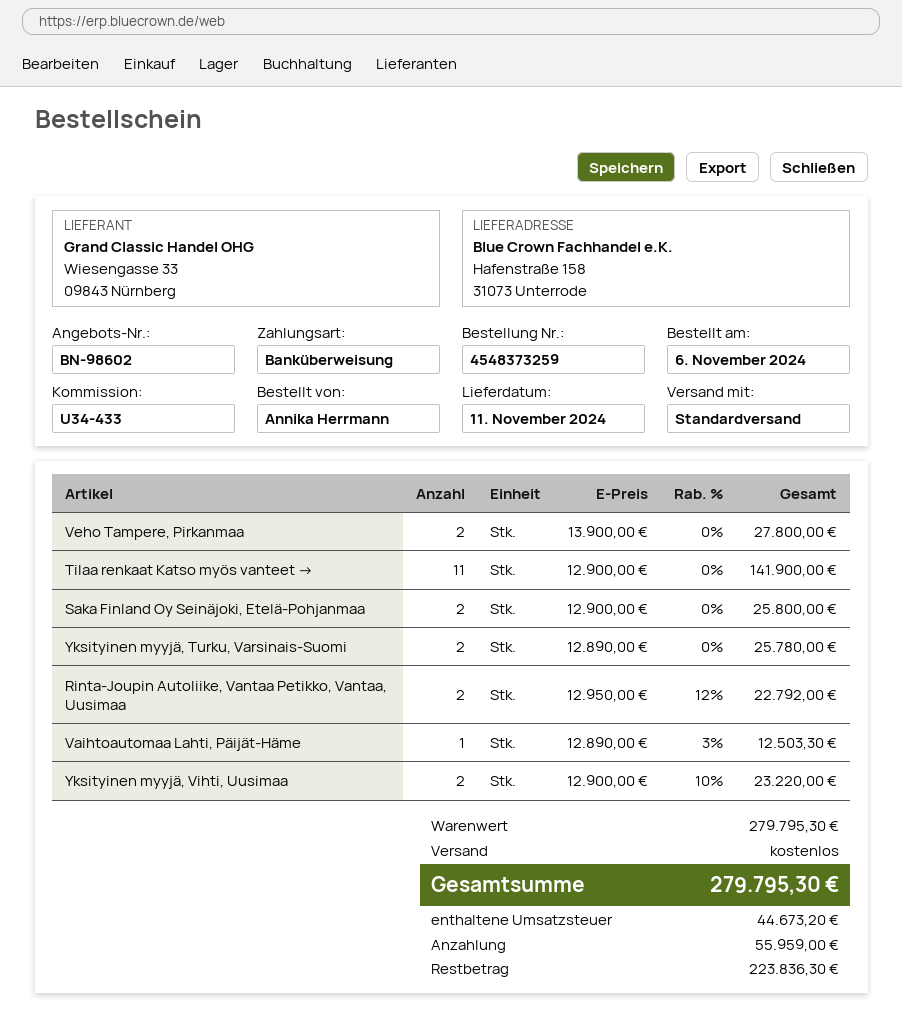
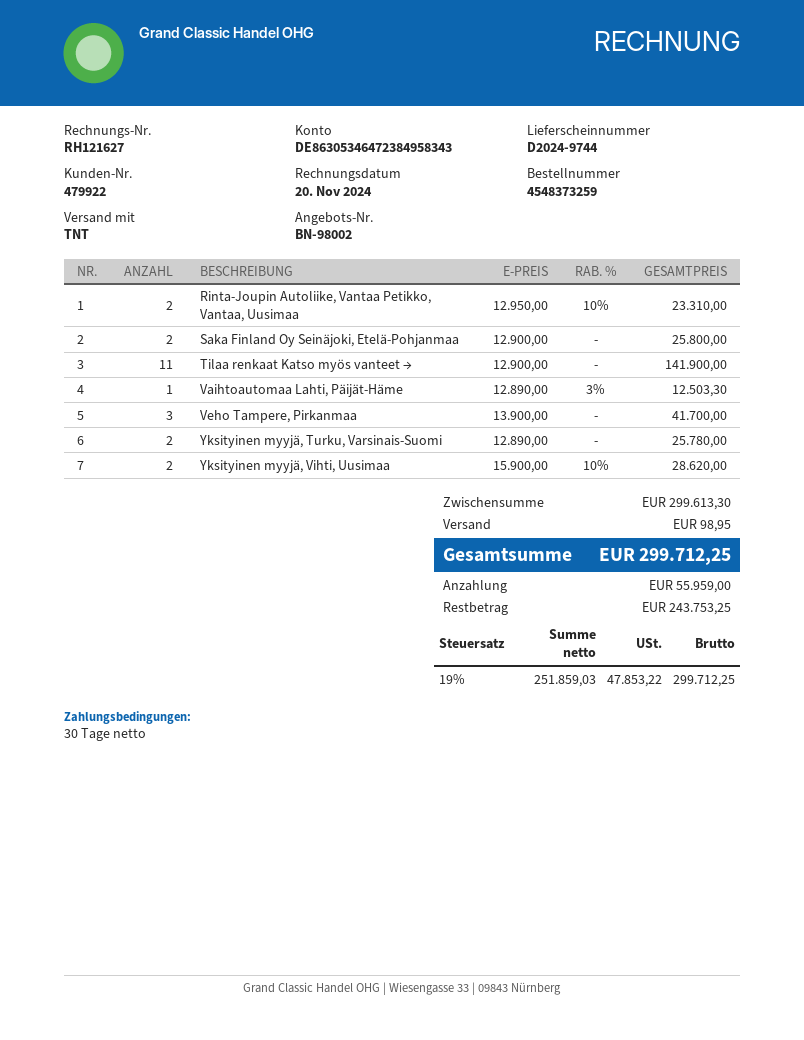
quote number: BN-98602 -> BN-98002
shipping method: standard -> TNT
Veho Tampere, Pirkanmaa: 2 x 13900.00 = 27800.00 -> 3 x 13900.00 = 41700.00
Rinta-Joupin Autoliike, Vantaa Petikko, Vantaa, Uusimaa: 2 x 12950.00 - 12% = 22792.00 -> 2 x 12950.00 - 10% = 23310.00
Yksityinen myyjä, Vihti, Uusimaa: 2 x 12900.00 - 10% = 23220.00 -> 2 x 15900.00 - 10% = 28620.00
subtotal: 279795.30 -> 299613.30
shipping: 0.00 -> 98.95
tax: 44673.20 -> 47853.22
total: 279795.30 -> 299712.25
balance: 223836.30 -> 243753.25

